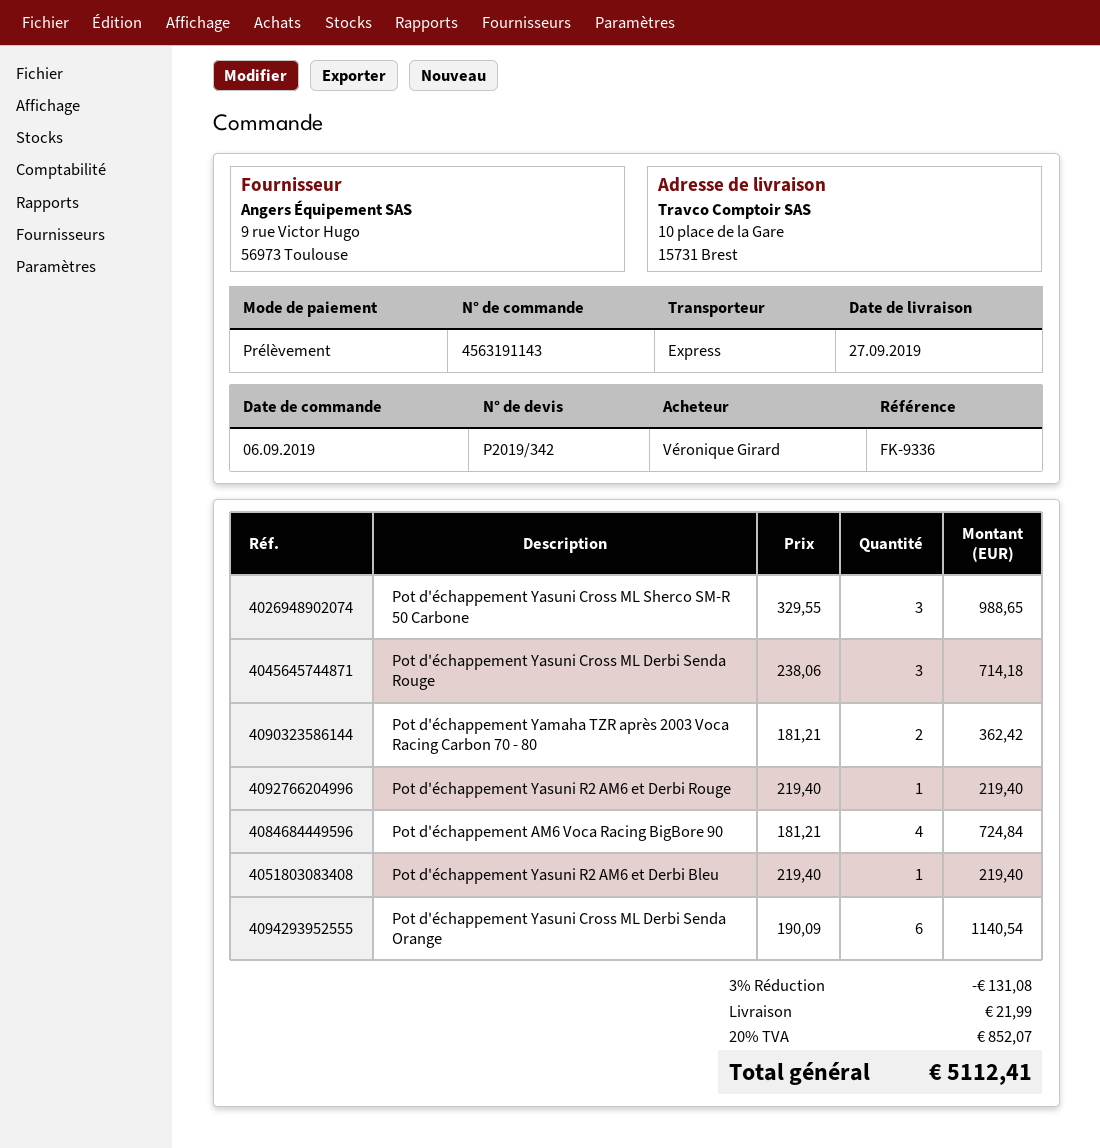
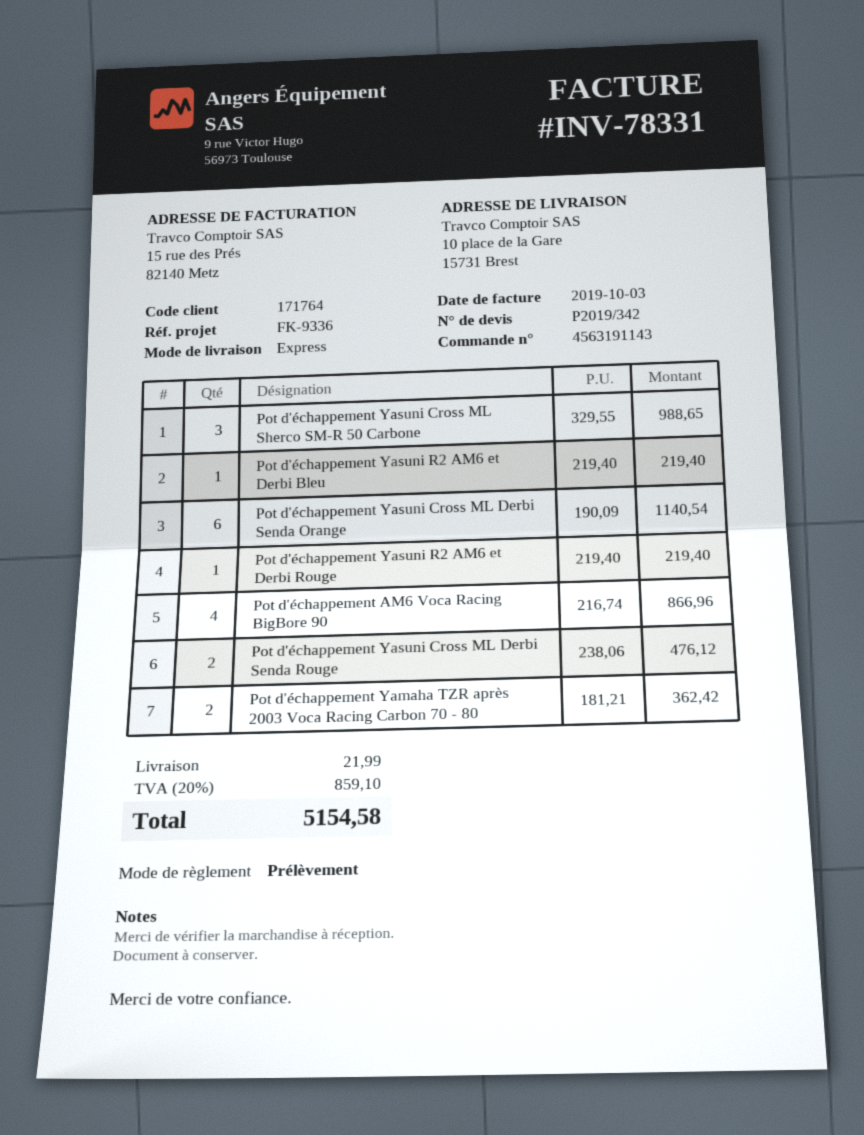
Pot d'échappement Yasuni Cross ML Derbi Senda Rouge: 3 x 238.06 = 714.18 -> 2 x 238.06 = 476.12
Pot d'échappement AM6 Voca Racing BigBore 90: 4 x 181.21 = 724.84 -> 4 x 216.74 = 866.96
discount: 3% = 131.08 -> none
tax: 20% = 852.07 -> 20% = 859.10
total: 5112.41 -> 5154.58

